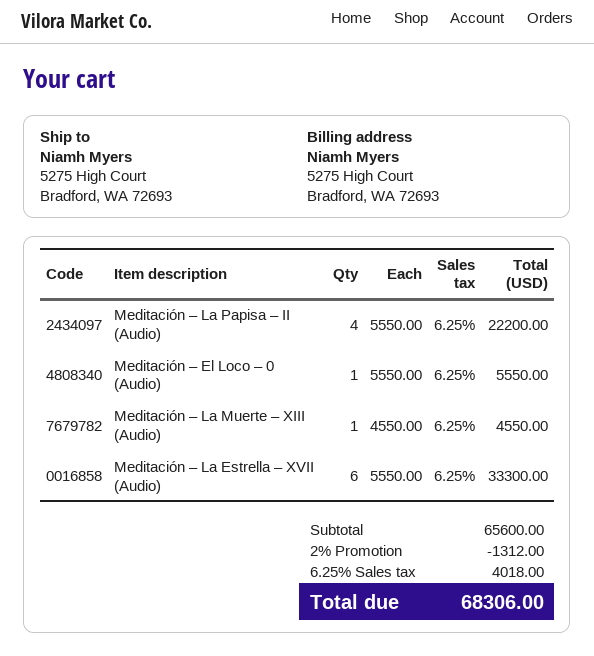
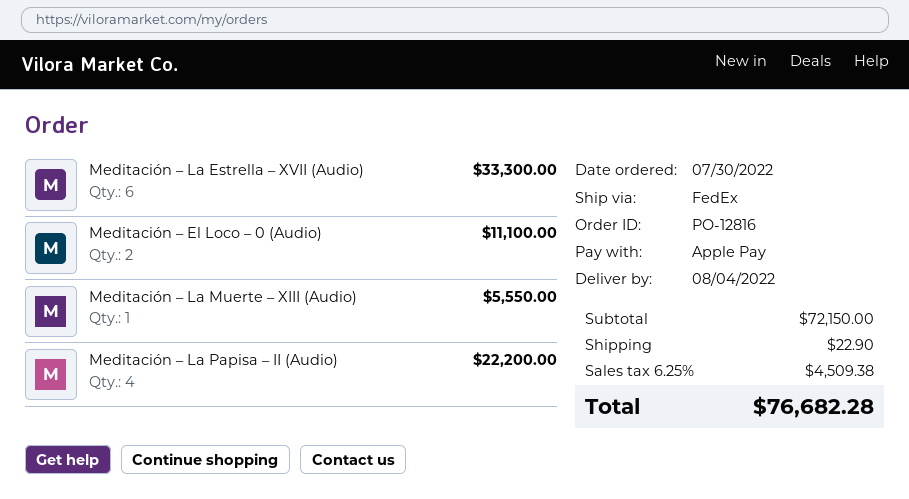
Meditación – El Loco – 0 (Audio): 1 for 5550.00 -> 2 for 11100.00
Meditación – La Muerte – XIII (Audio): 1 for 4550.00 -> 1 for 5550.00
subtotal: 65600.00 -> 72150.00
discount: 2% = 1312.00 -> none
shipping: none -> 22.90
tax: 6.25% = 4018.00 -> 6.25% = 4509.38
total: 68306.00 -> 76682.28

